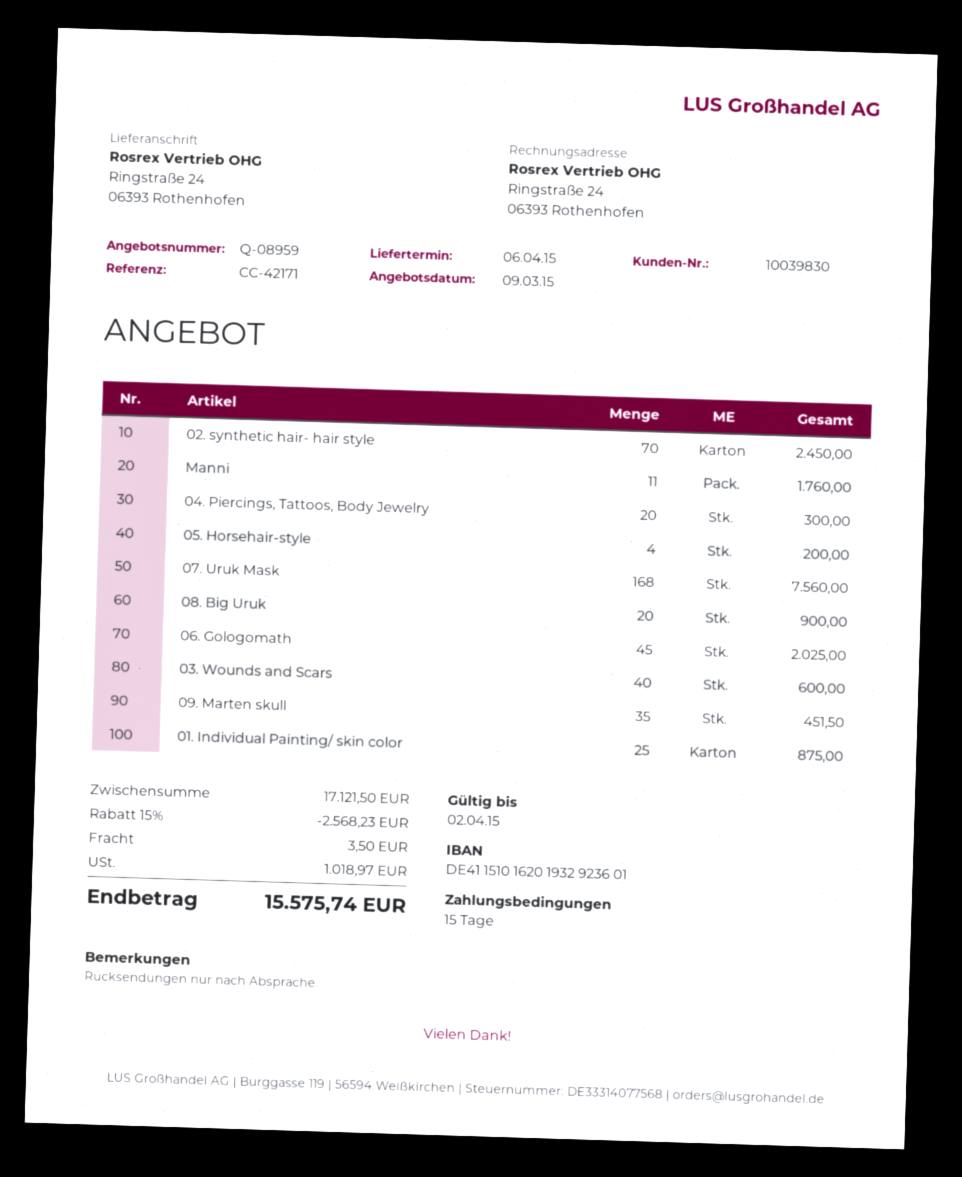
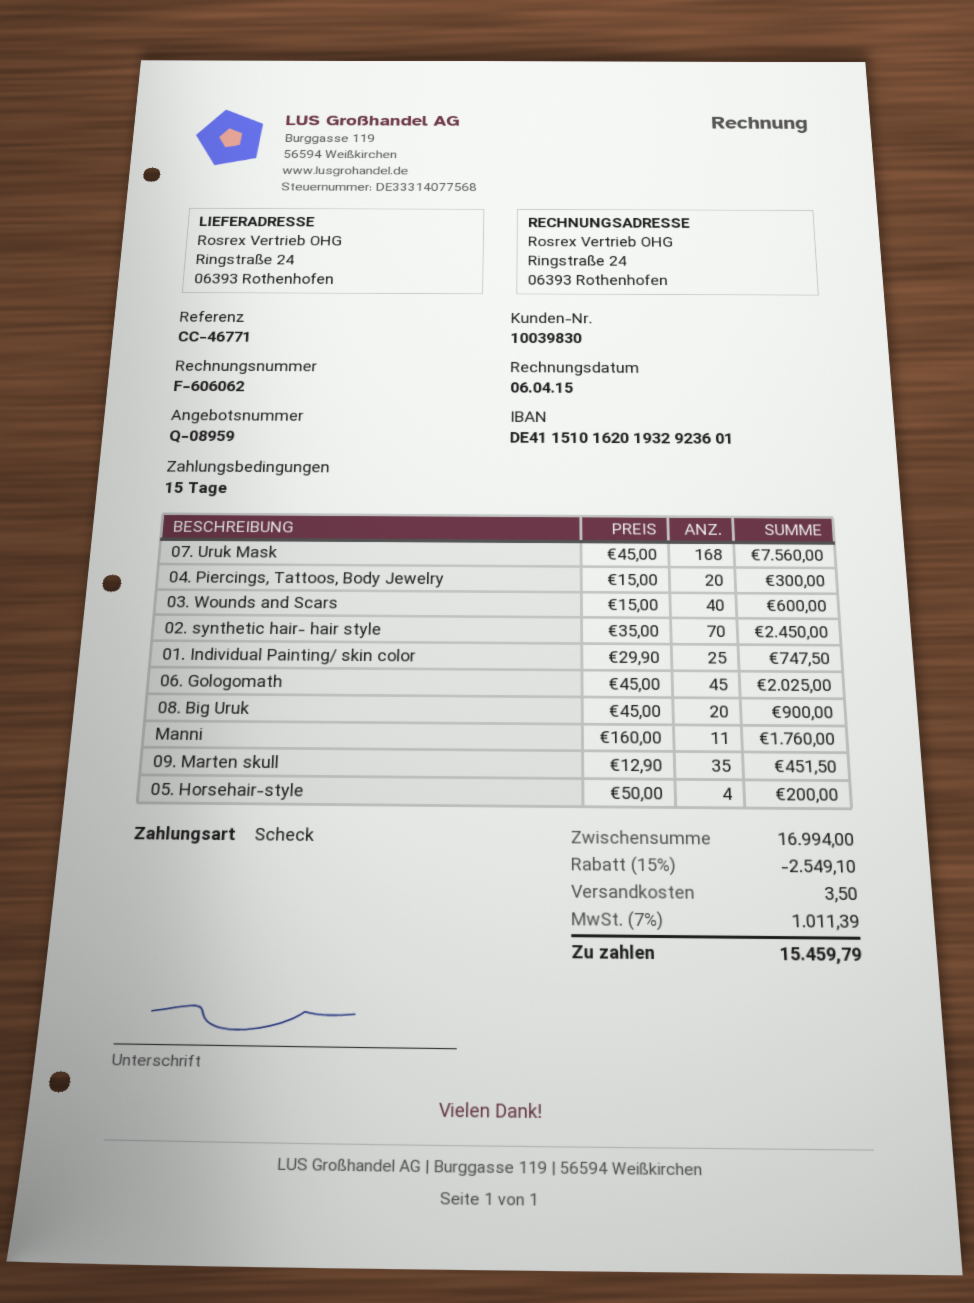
reference: CC-42171 -> CC-46771
01. Individual Painting/ skin color: 25 for 875.00 -> 25 for 747.50
subtotal: 17121.50 -> 16994.00
discount: 15% = 2568.23 -> 15% = 2549.10
tax: 1018.97 -> 1011.39
total: 15575.74 -> 15459.79

